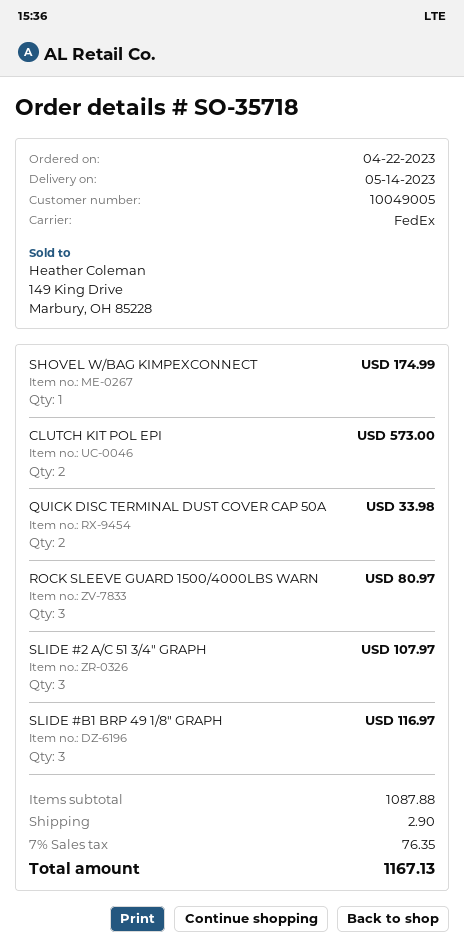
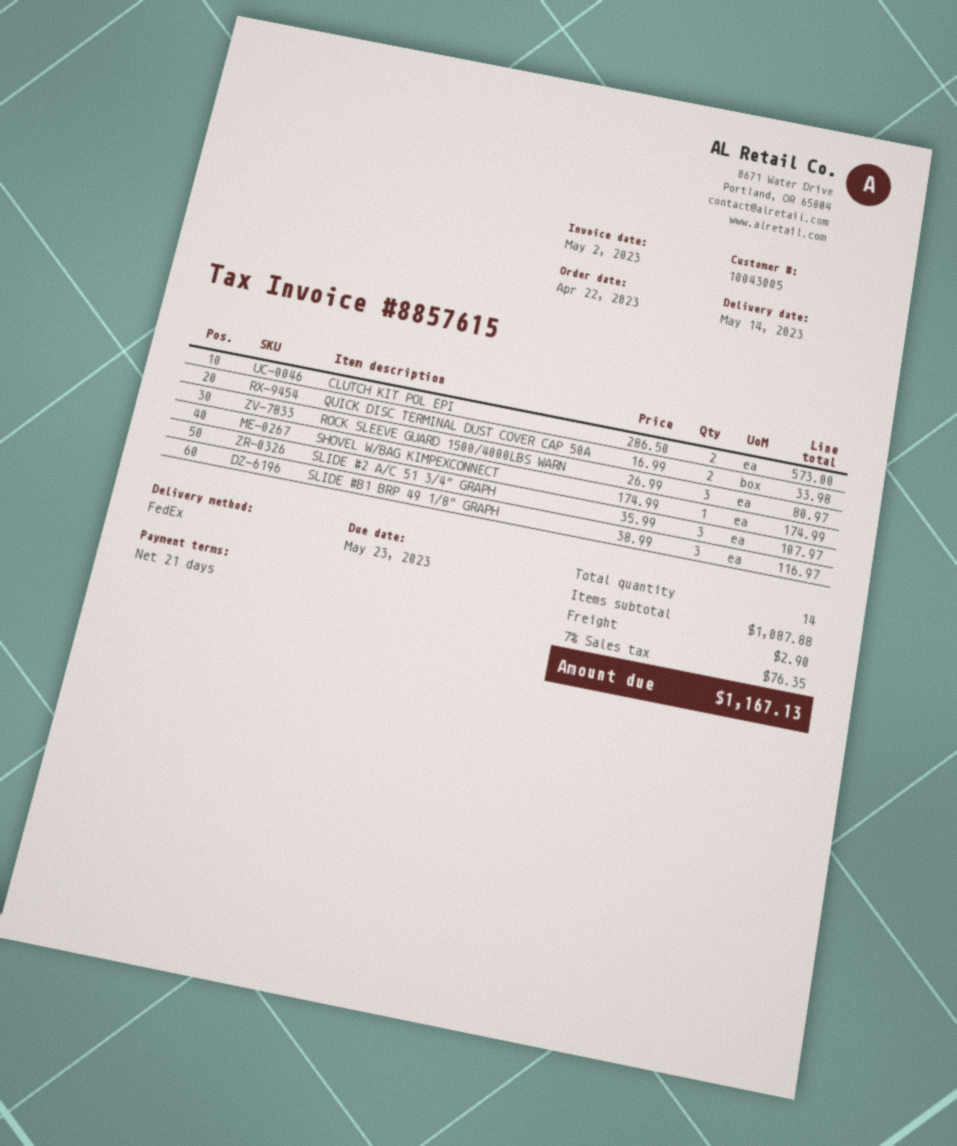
customer number: 10049005 -> 10043005

